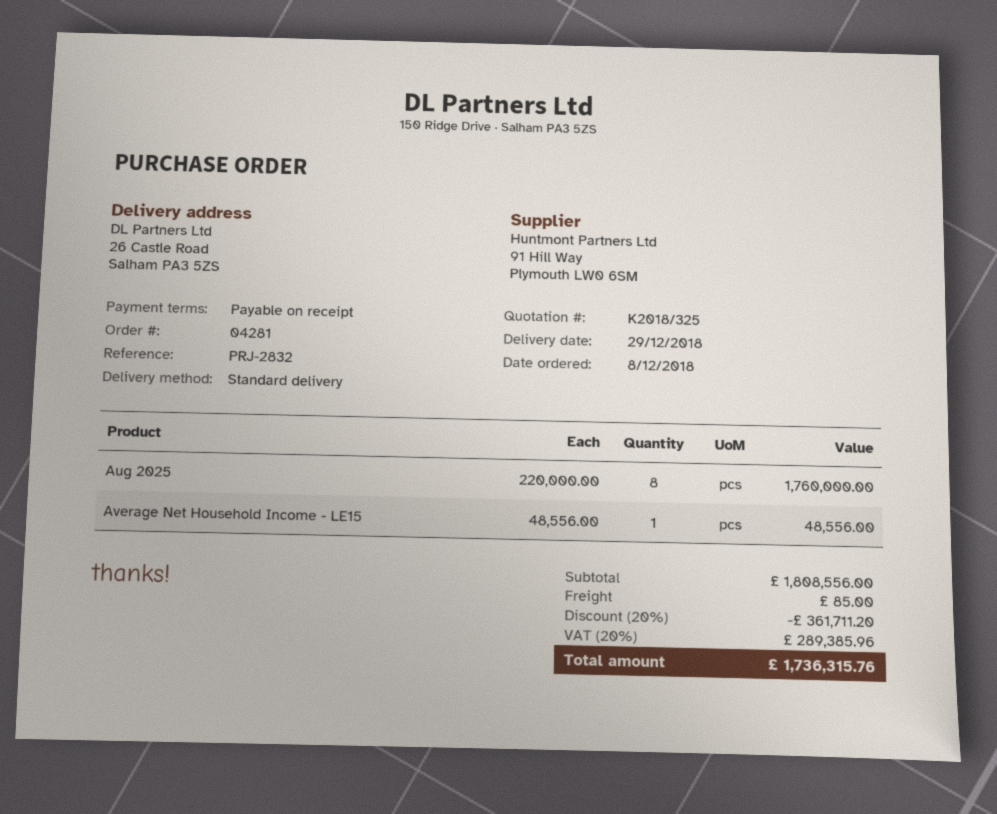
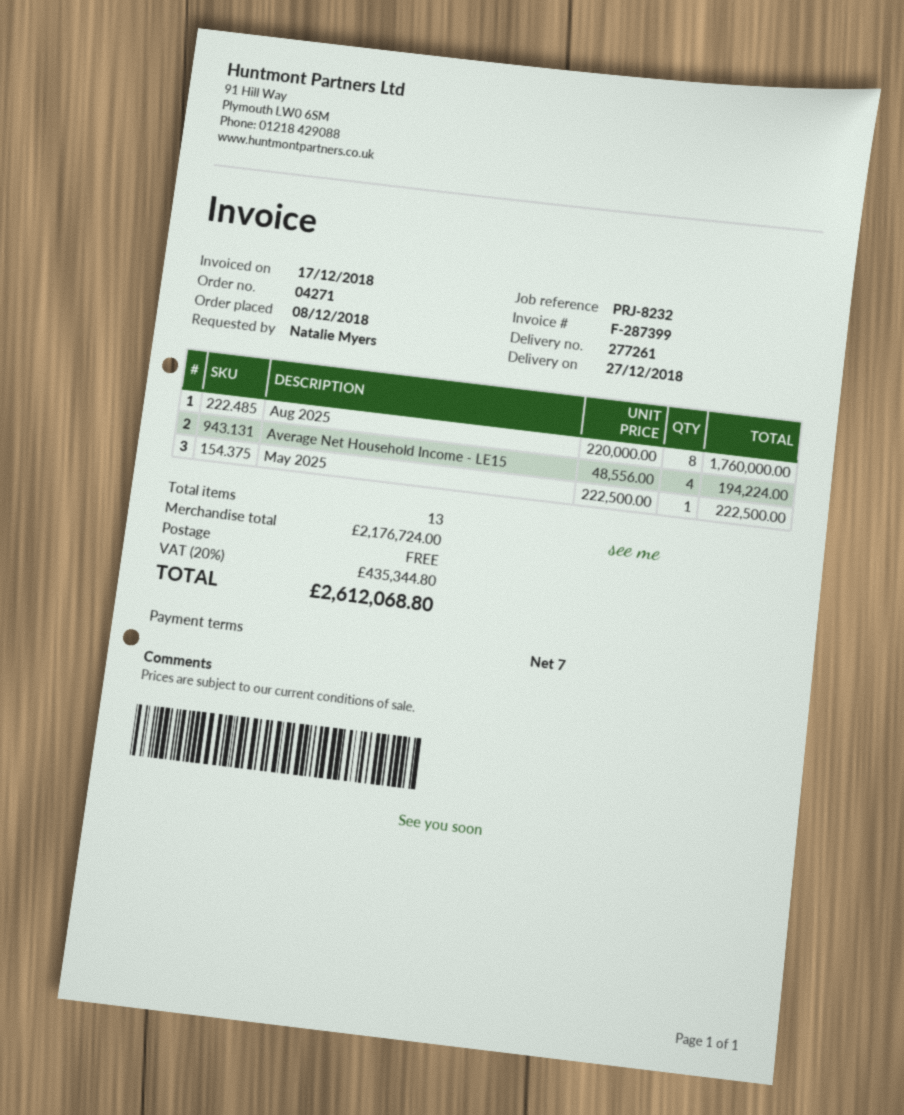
order number: 04281 -> 04271
delivery date: 2018-12-29 -> 2018-12-27
payment terms: on receipt -> 7 days
reference: PRJ-2832 -> PRJ-8232
Average Net Household Income - LE15: 1 x 48556.00 = 48556.00 -> 4 x 48556.00 = 194224.00
May 2025: none -> 1 x 222500.00 = 222500.00
subtotal: 1808556.00 -> 2176724.00
discount: 20% = 361711.20 -> none
shipping: 85.00 -> 0.00
tax: 20% = 289385.96 -> 20% = 435344.80
total: 1736315.76 -> 2612068.80

